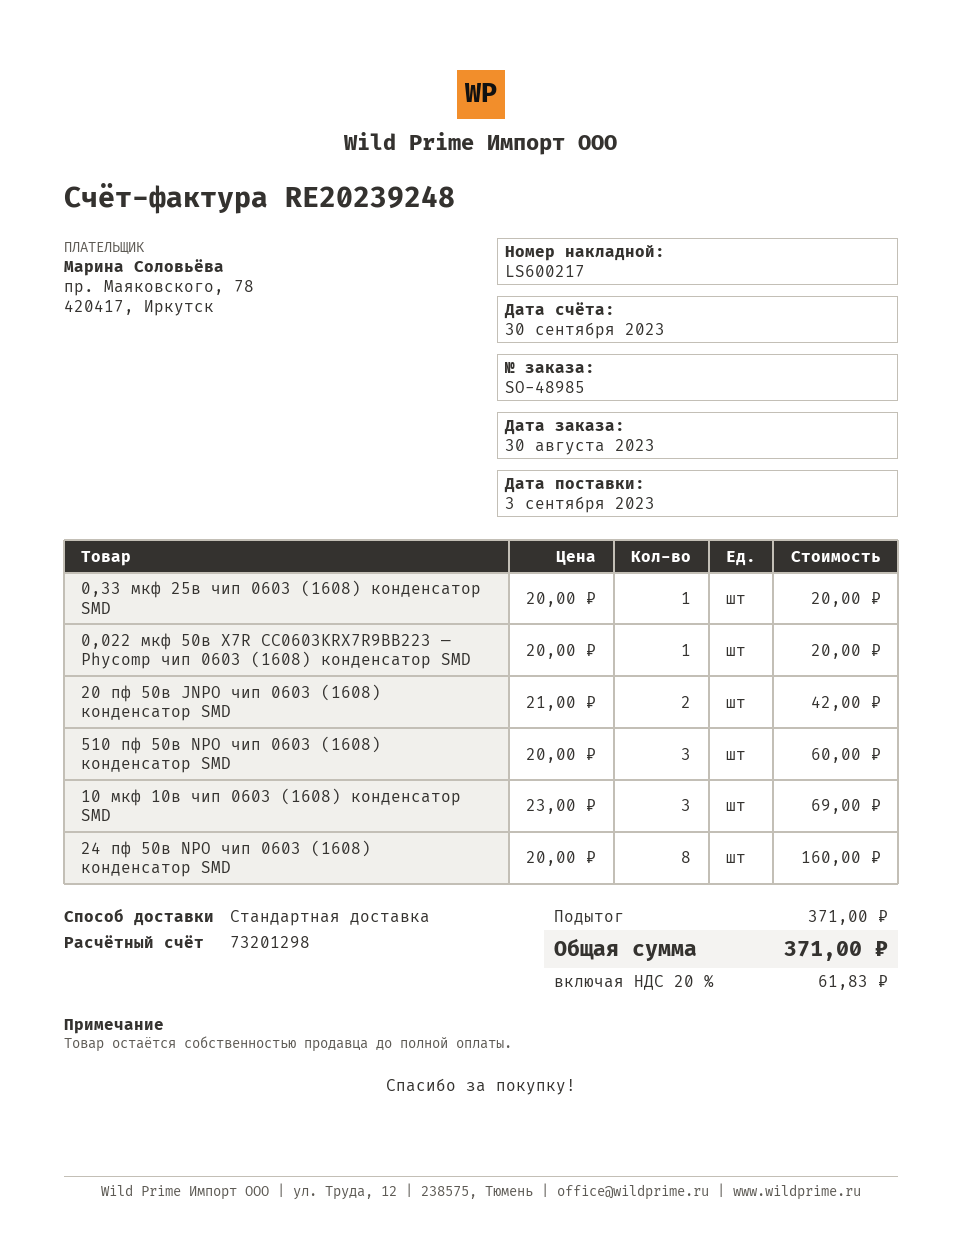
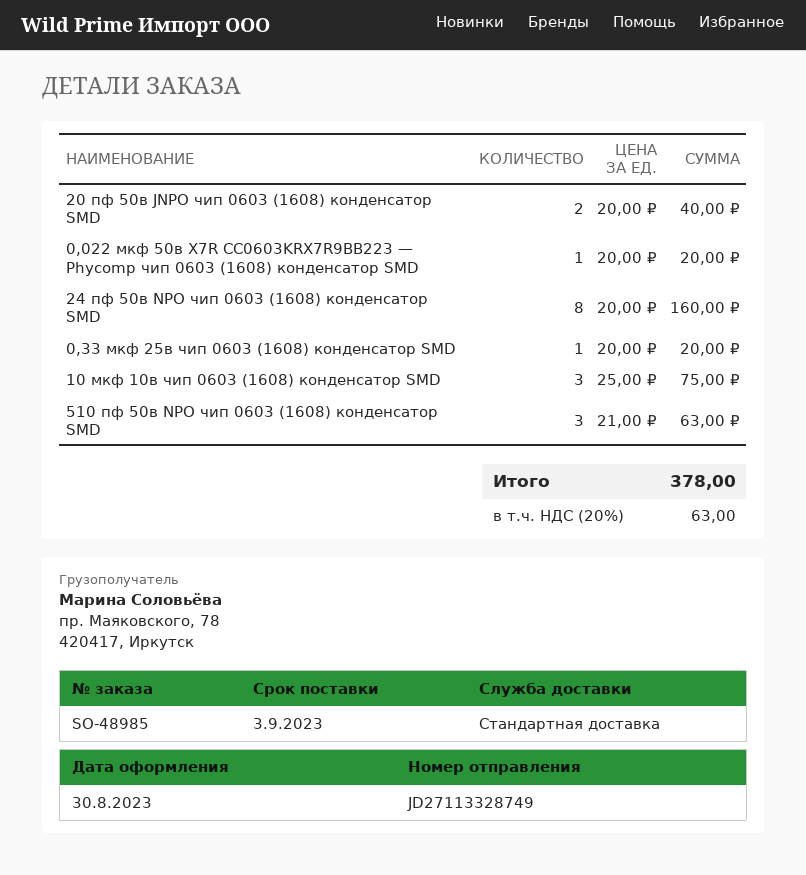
20 пф 50в JNPO чип 0603 (1608) конденсатор SMD: 2 x 21.00 = 42.00 -> 2 x 20.00 = 40.00
510 пф 50в NPO чип 0603 (1608) конденсатор SMD: 3 x 20.00 = 60.00 -> 3 x 21.00 = 63.00
10 мкф 10в чип 0603 (1608) конденсатор SMD: 3 x 23.00 = 69.00 -> 3 x 25.00 = 75.00
tax: 20% = 61.83 -> 20% = 63.00
total: 371.00 -> 378.00

